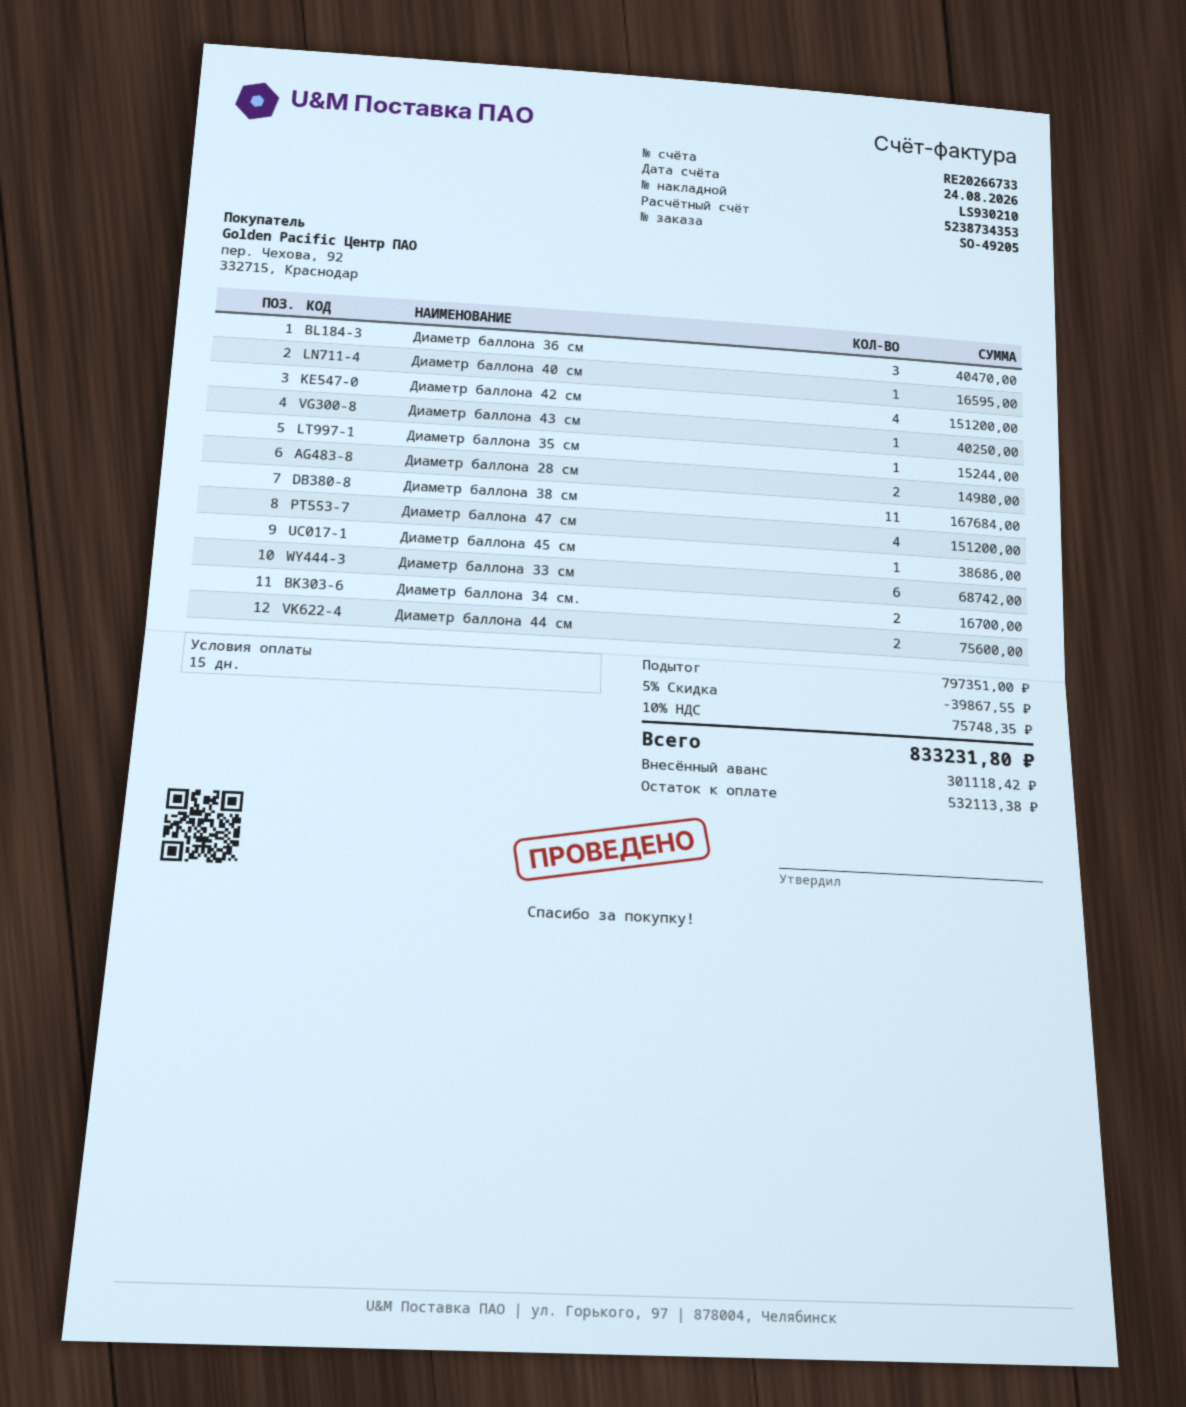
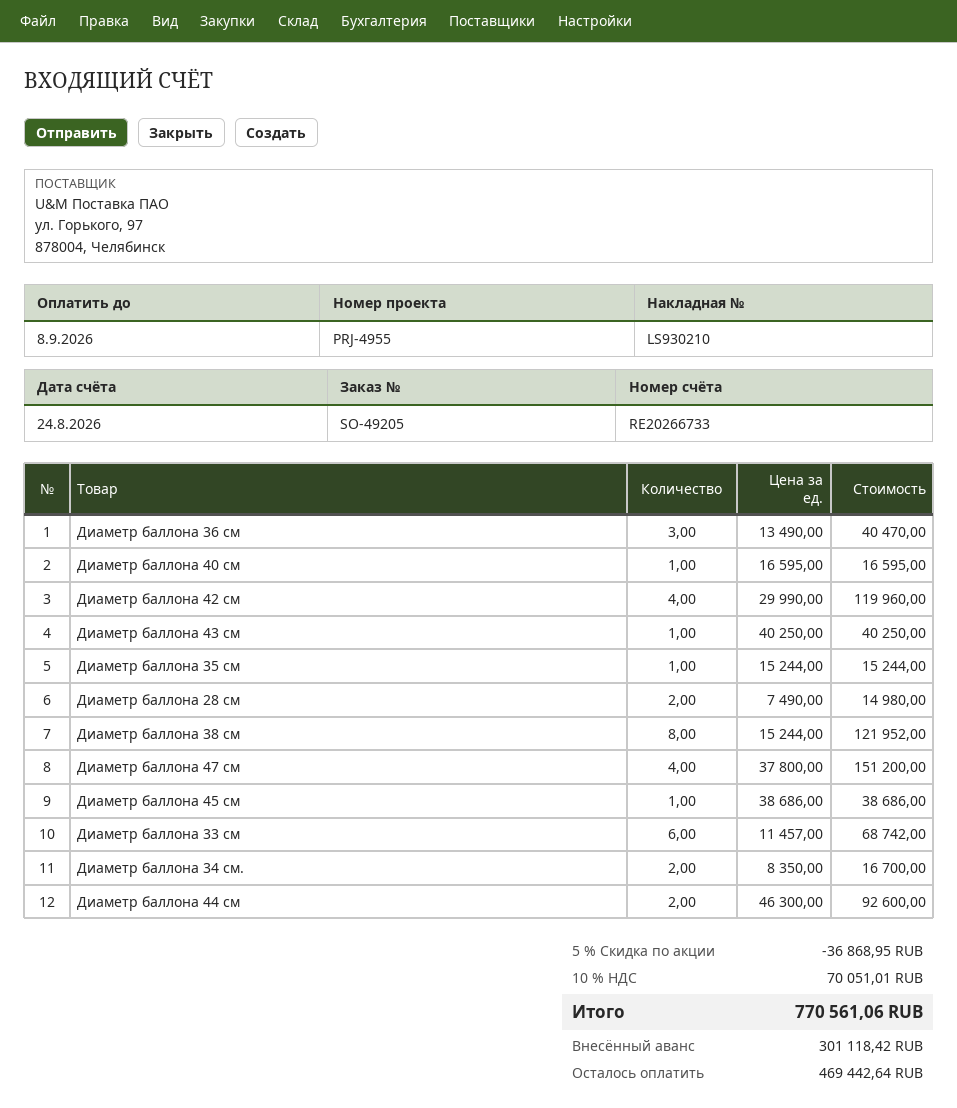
Диаметр баллона 42 см: 4 for 151200.00 -> 4 for 119960.00
Диаметр баллона 38 см: 11 for 167684.00 -> 8 for 121952.00
Диаметр баллона 44 см: 2 for 75600.00 -> 2 for 92600.00
discount: 5% = 39867.55 -> 5% = 36868.95
tax: 10% = 75748.35 -> 10% = 70051.01
total: 833231.80 -> 770561.06
balance: 532113.38 -> 469442.64

